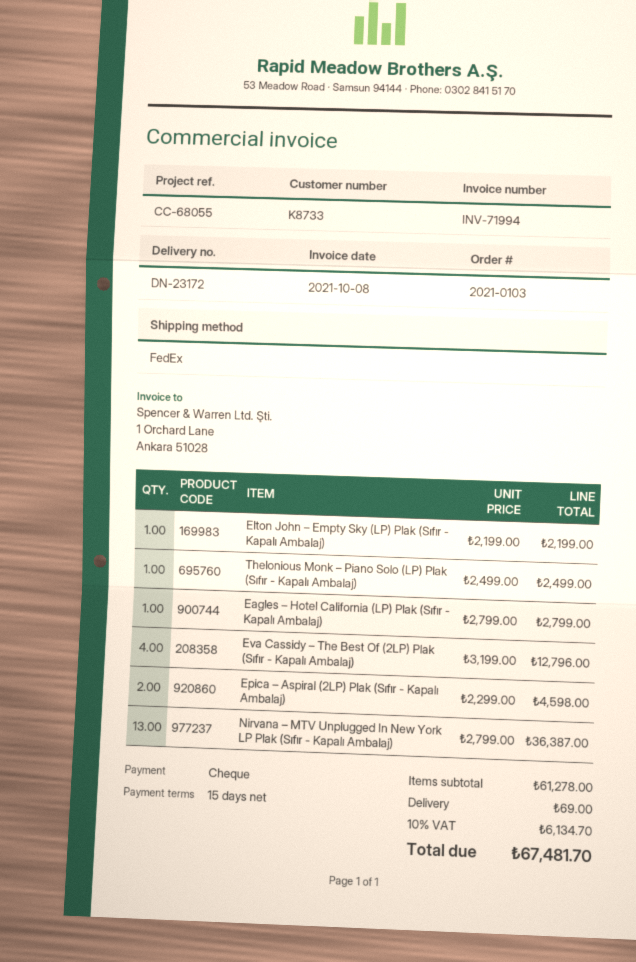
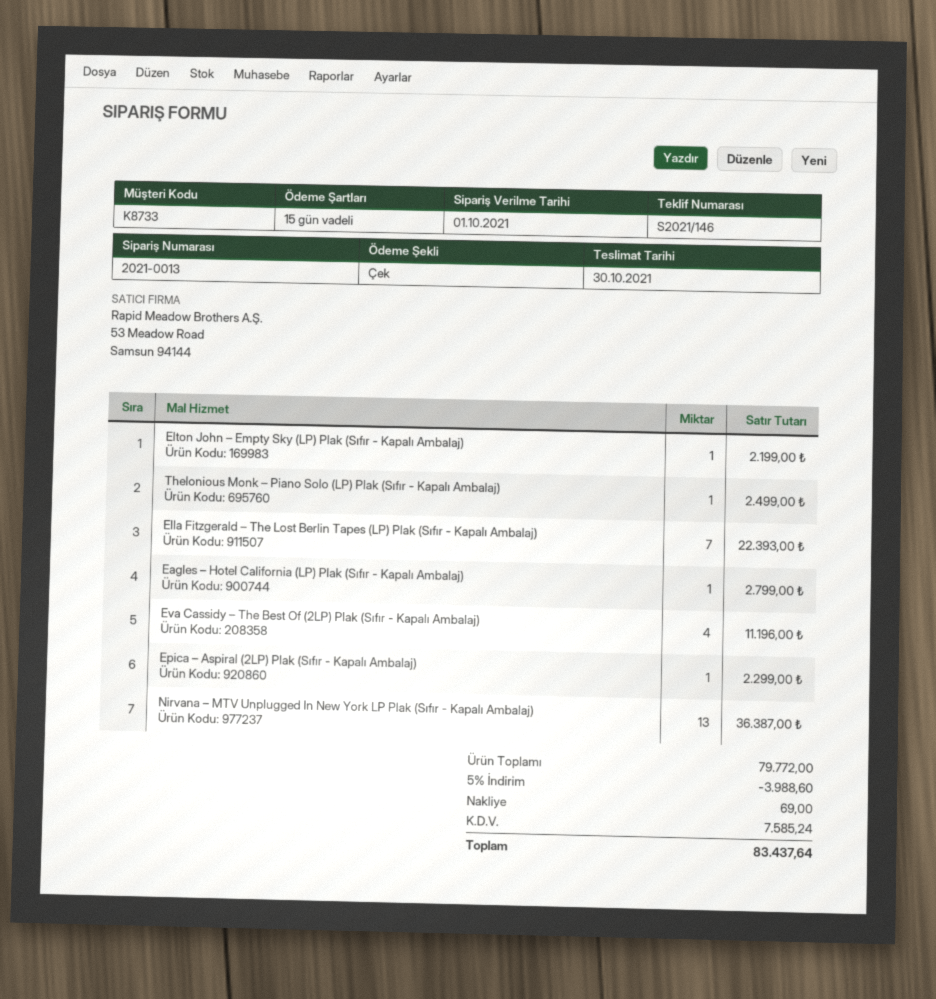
order number: 2021-0103 -> 2021-0013
Eva Cassidy – The Best Of (2LP) Plak (Sıfır - Kapalı Ambalaj): 4 for 12796.00 -> 4 for 11196.00
Epica – Aspiral (2LP) Plak (Sıfır - Kapalı Ambalaj): 2 for 4598.00 -> 1 for 2299.00
Ella Fitzgerald – The Lost Berlin Tapes (LP) Plak (Sıfır - Kapalı Ambalaj): none -> 7 for 22393.00
subtotal: 61278.00 -> 79772.00
discount: none -> 5% = 3988.60
tax: 6134.70 -> 7585.24
total: 67481.70 -> 83437.64

